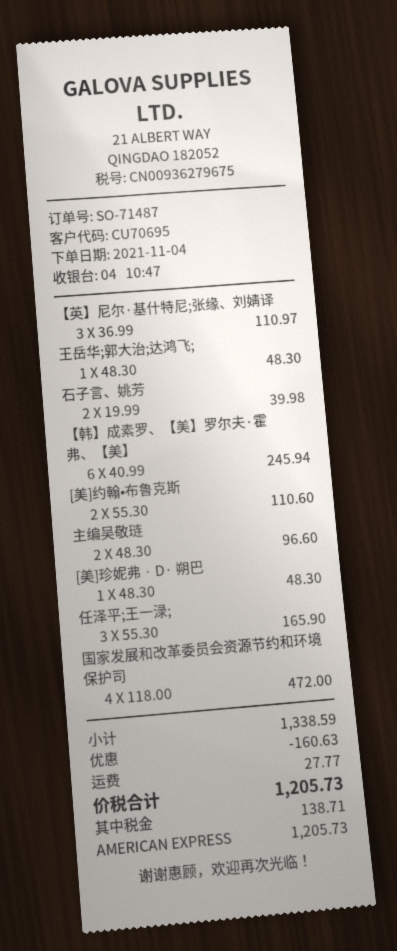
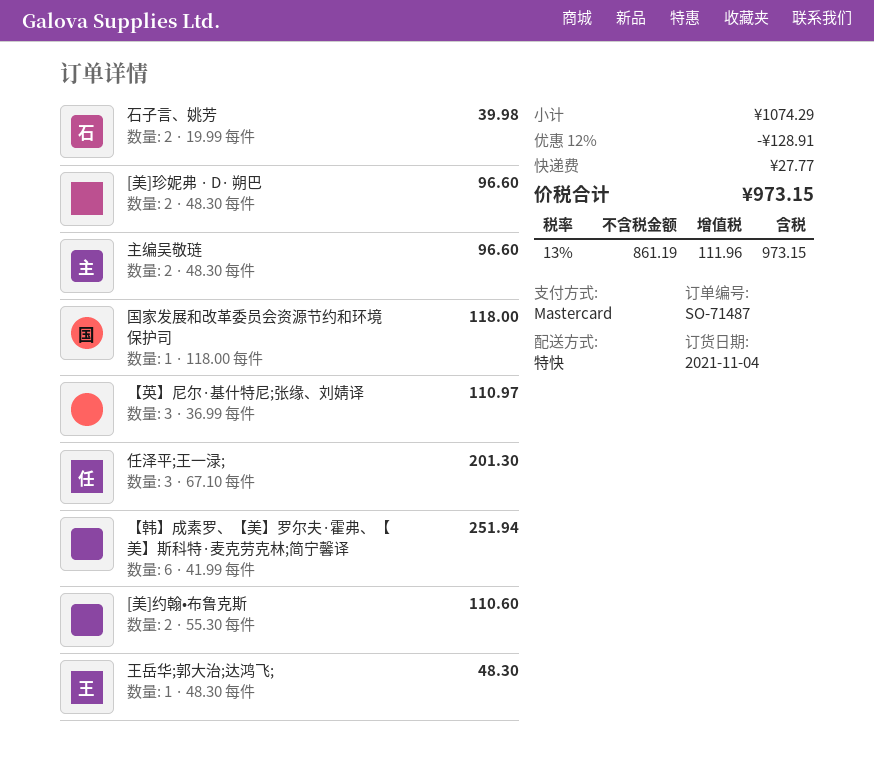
payment method: American Express -> Mastercard
【韩】成素罗、【美】罗尔夫·霍弗、【美】: 6 x 40.99 = 245.94 -> 6 x 41.99 = 251.94
[美]珍妮弗 · D· 朔巴: 1 x 48.30 = 48.30 -> 2 x 48.30 = 96.60
任泽平;王一渌;: 3 x 55.30 = 165.90 -> 3 x 67.10 = 201.30
国家发展和改革委员会资源节约和环境保护司: 4 x 118.00 = 472.00 -> 1 x 118.00 = 118.00
subtotal: 1338.59 -> 1074.29
discount: 160.63 -> 128.91
tax: 138.71 -> 111.96
total: 1205.73 -> 973.15

